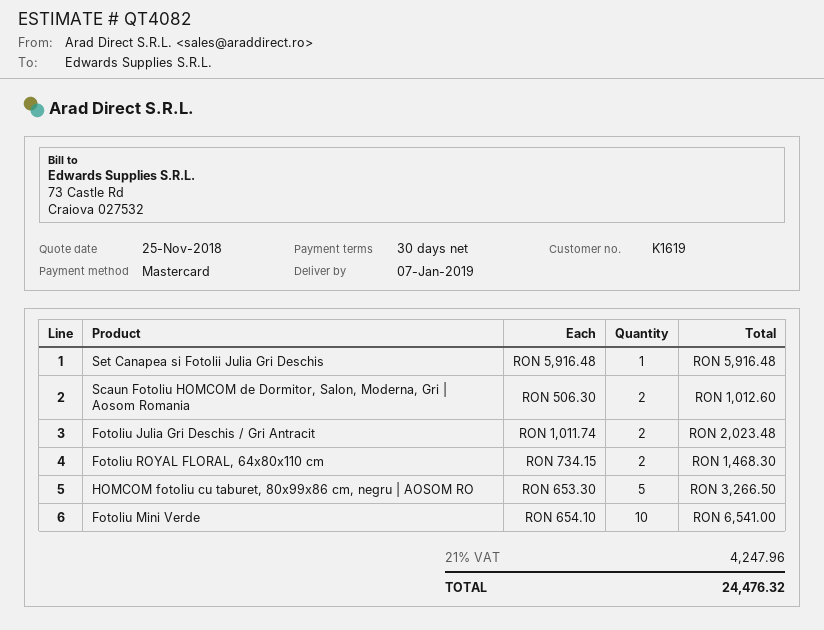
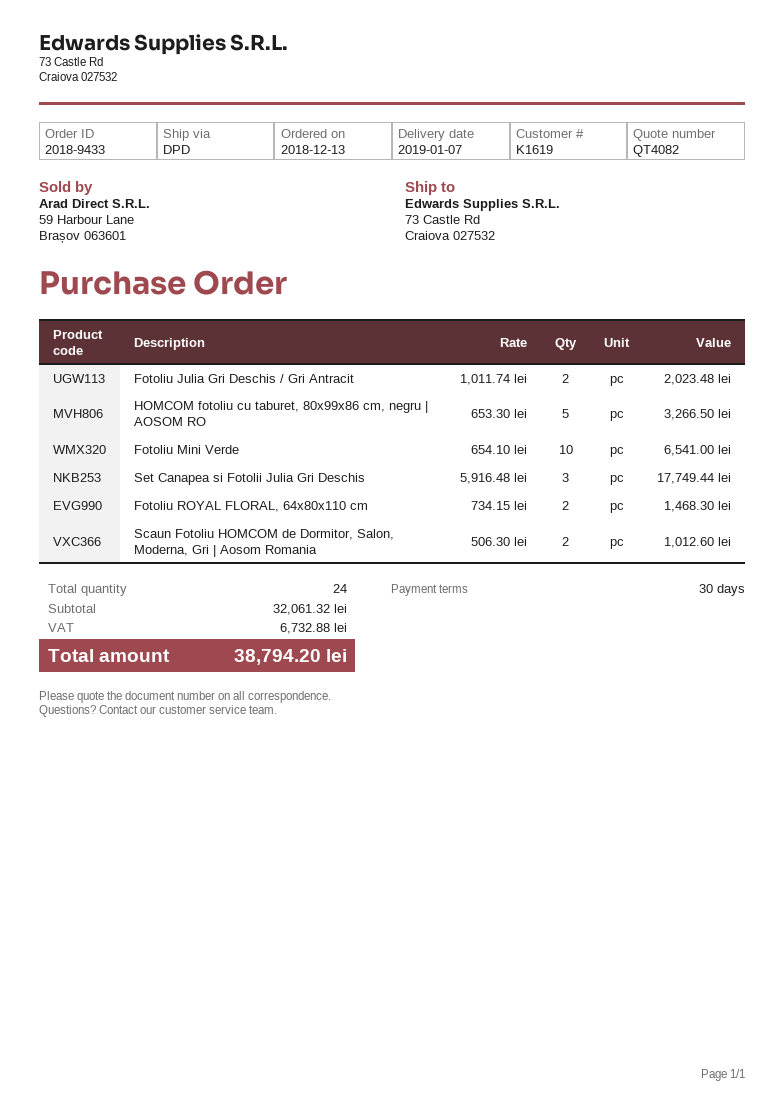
Set Canapea si Fotolii Julia Gri Deschis: 1 x 5916.48 = 5916.48 -> 3 x 5916.48 = 17749.44
tax: 4247.96 -> 6732.88
total: 24476.32 -> 38794.20

